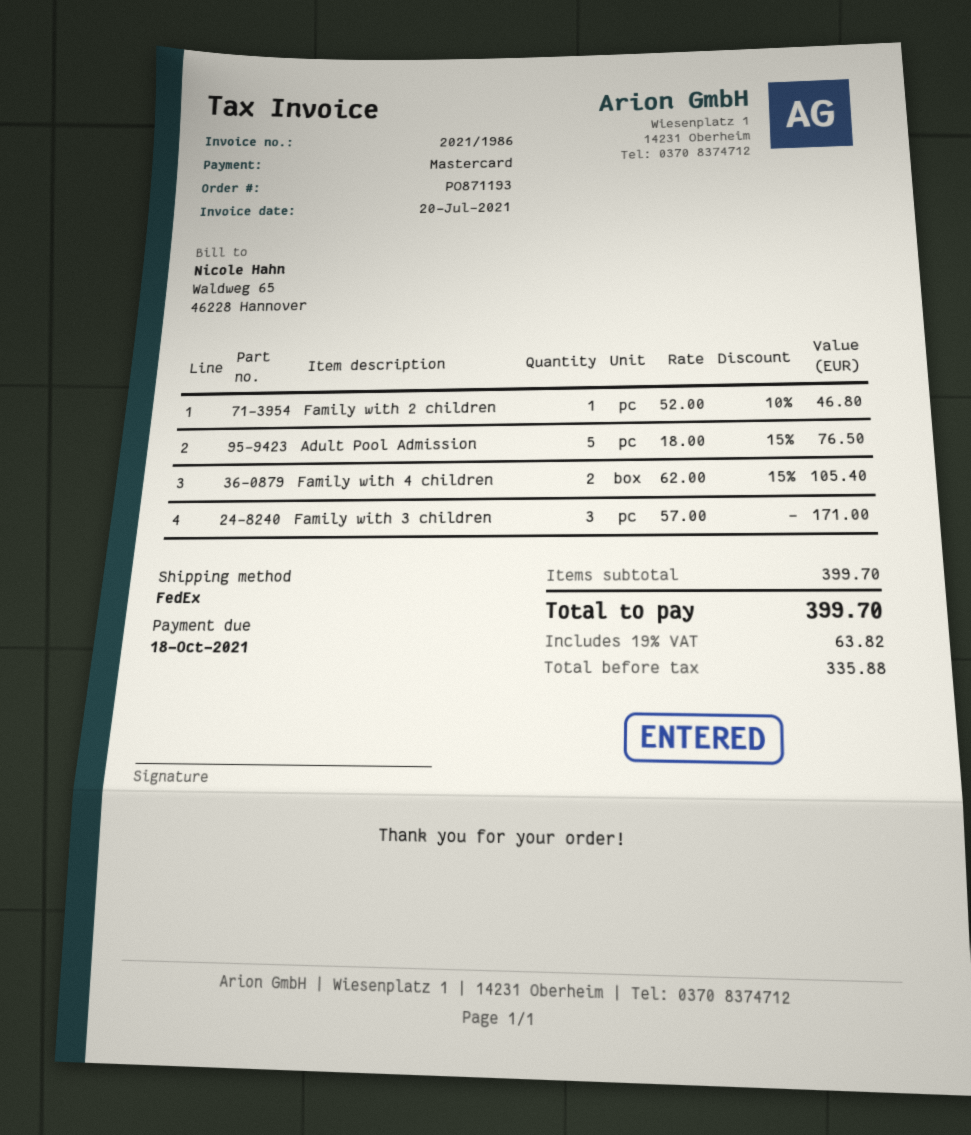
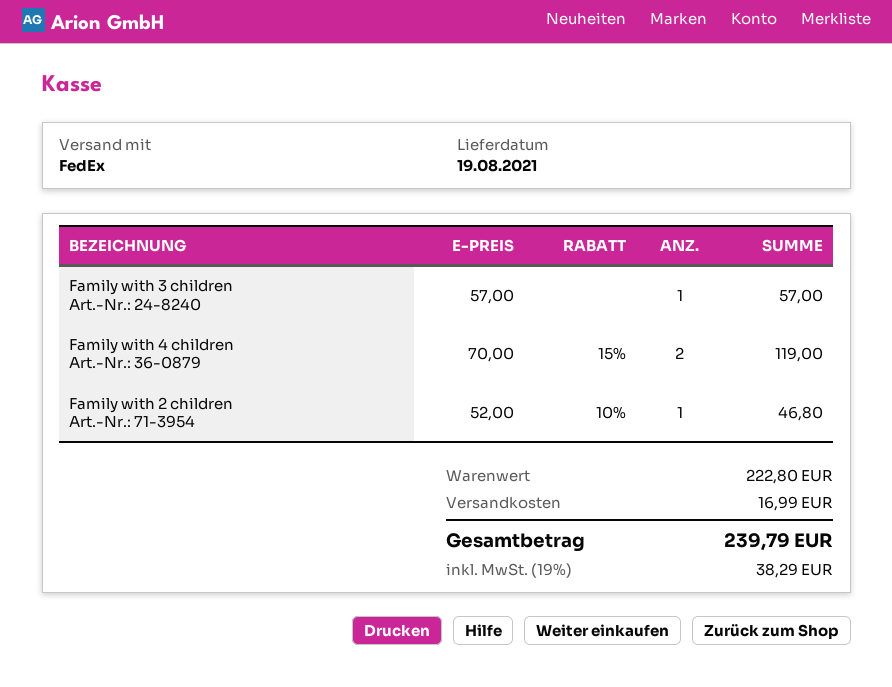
Adult Pool Admission: 5 x 18.00 - 15% = 76.50 -> none
Family with 4 children: 2 x 62.00 - 15% = 105.40 -> 2 x 70.00 - 15% = 119.00
Family with 3 children: 3 x 57.00 = 171.00 -> 1 x 57.00 = 57.00
subtotal: 399.70 -> 222.80
shipping: none -> 16.99
tax: 19% = 63.82 -> 19% = 38.29
total: 399.70 -> 239.79

